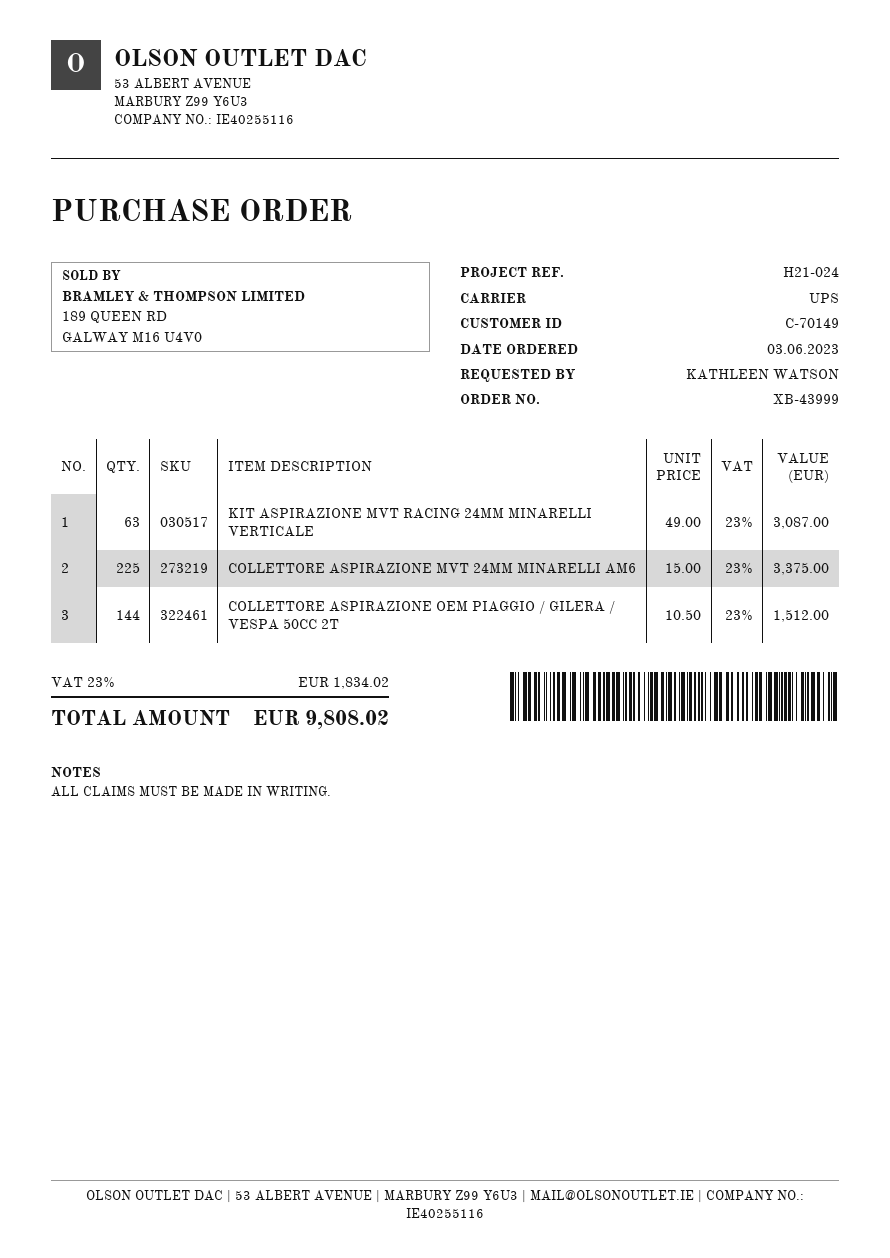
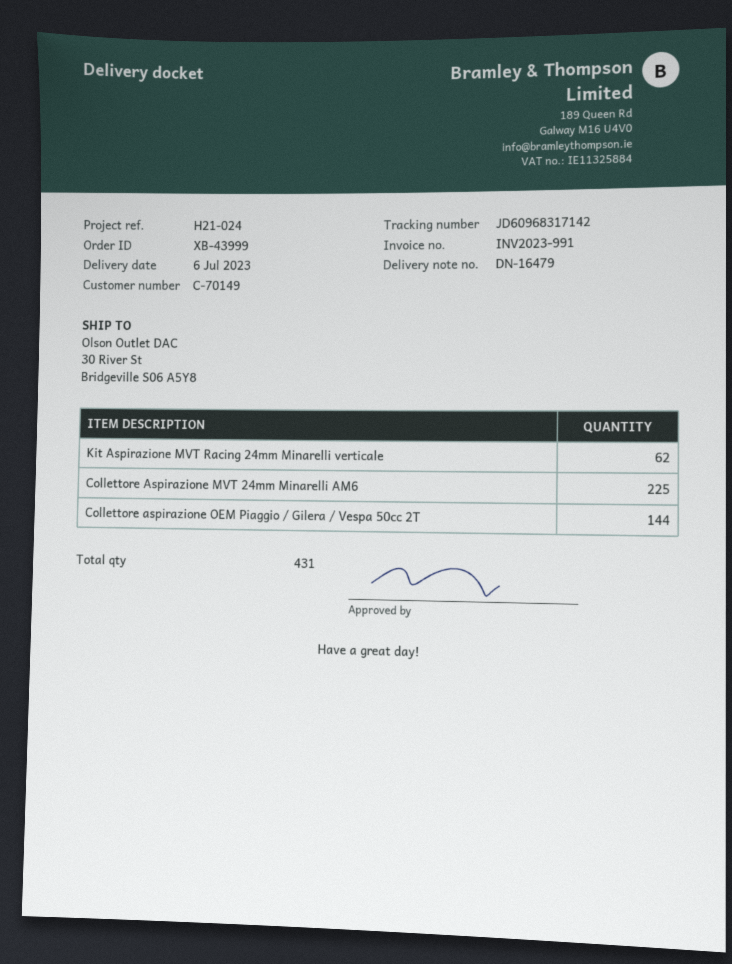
KIT ASPIRAZIONE MVT RACING 24MM MINARELLI VERTICALE: 63 -> 62

